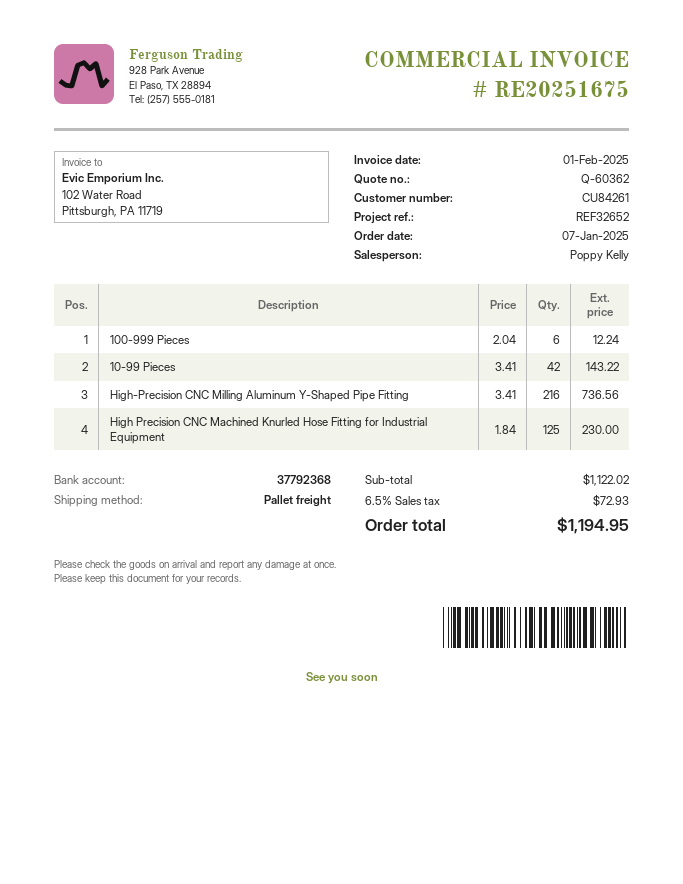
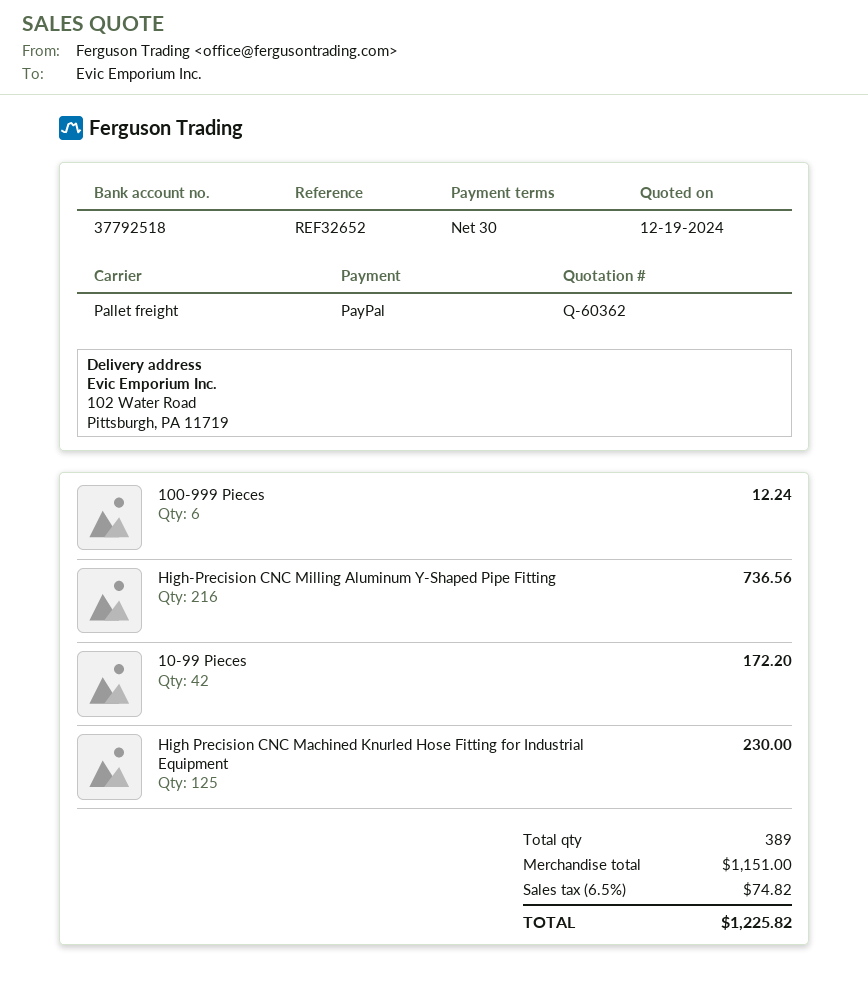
bank account: 37792368 -> 37792518
10-99 Pieces: 42 for 143.22 -> 42 for 172.20
subtotal: 1122.02 -> 1151.00
tax: 6.5% = 72.93 -> 6.5% = 74.82
total: 1194.95 -> 1225.82

